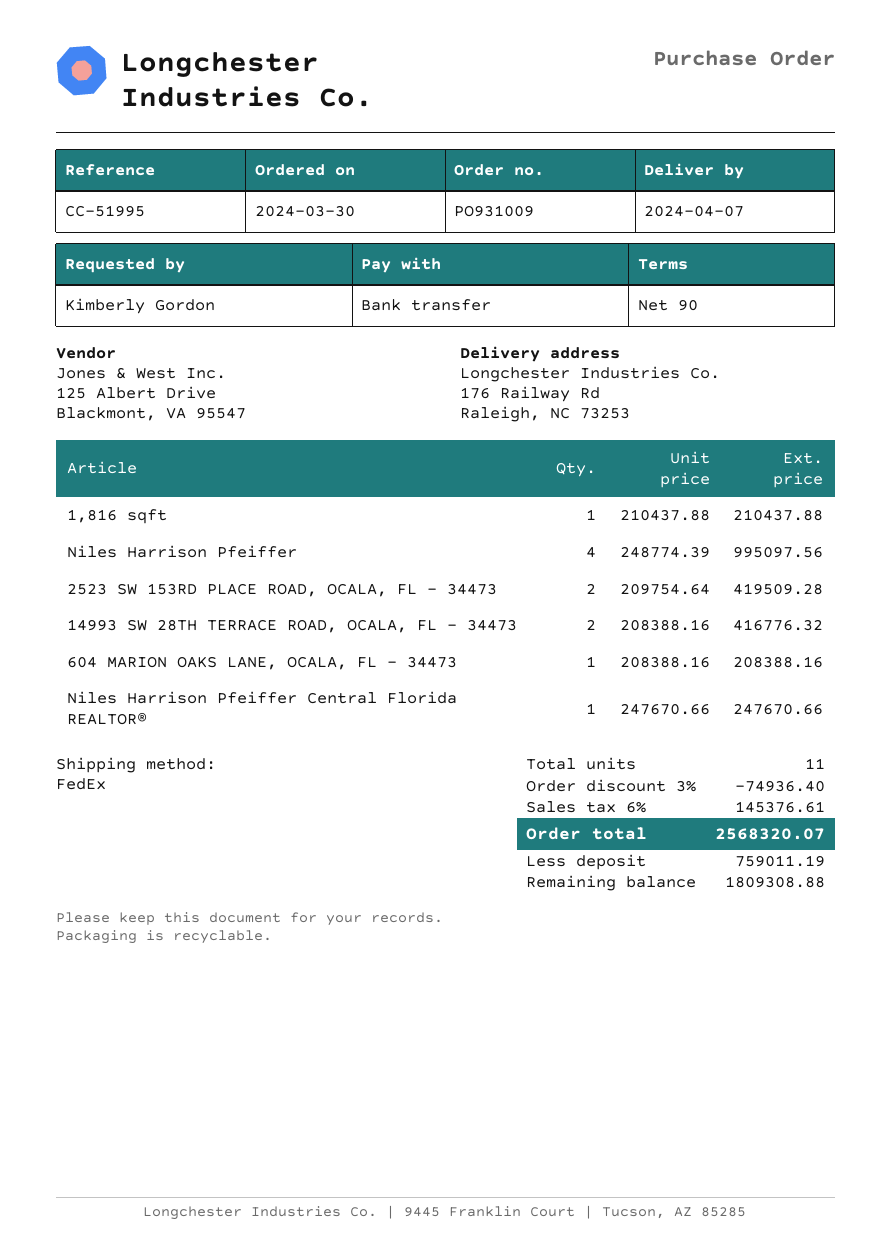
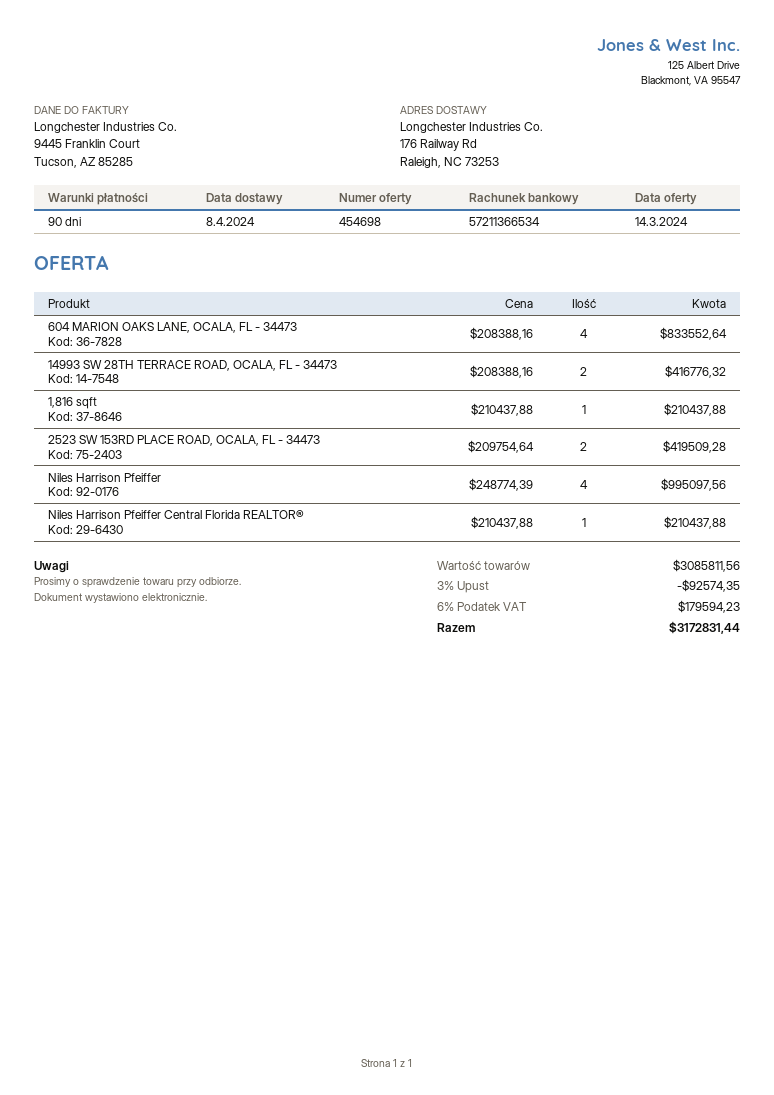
delivery date: 2024-04-07 -> 2024-04-08
604 MARION OAKS LANE, OCALA, FL - 34473: 1 x 208388.16 = 208388.16 -> 4 x 208388.16 = 833552.64
Niles Harrison Pfeiffer Central Florida REALTOR®: 1 x 247670.66 = 247670.66 -> 1 x 210437.88 = 210437.88
discount: 3% = 74936.40 -> 3% = 92574.35
tax: 6% = 145376.61 -> 6% = 179594.23
total: 2568320.07 -> 3172831.44

